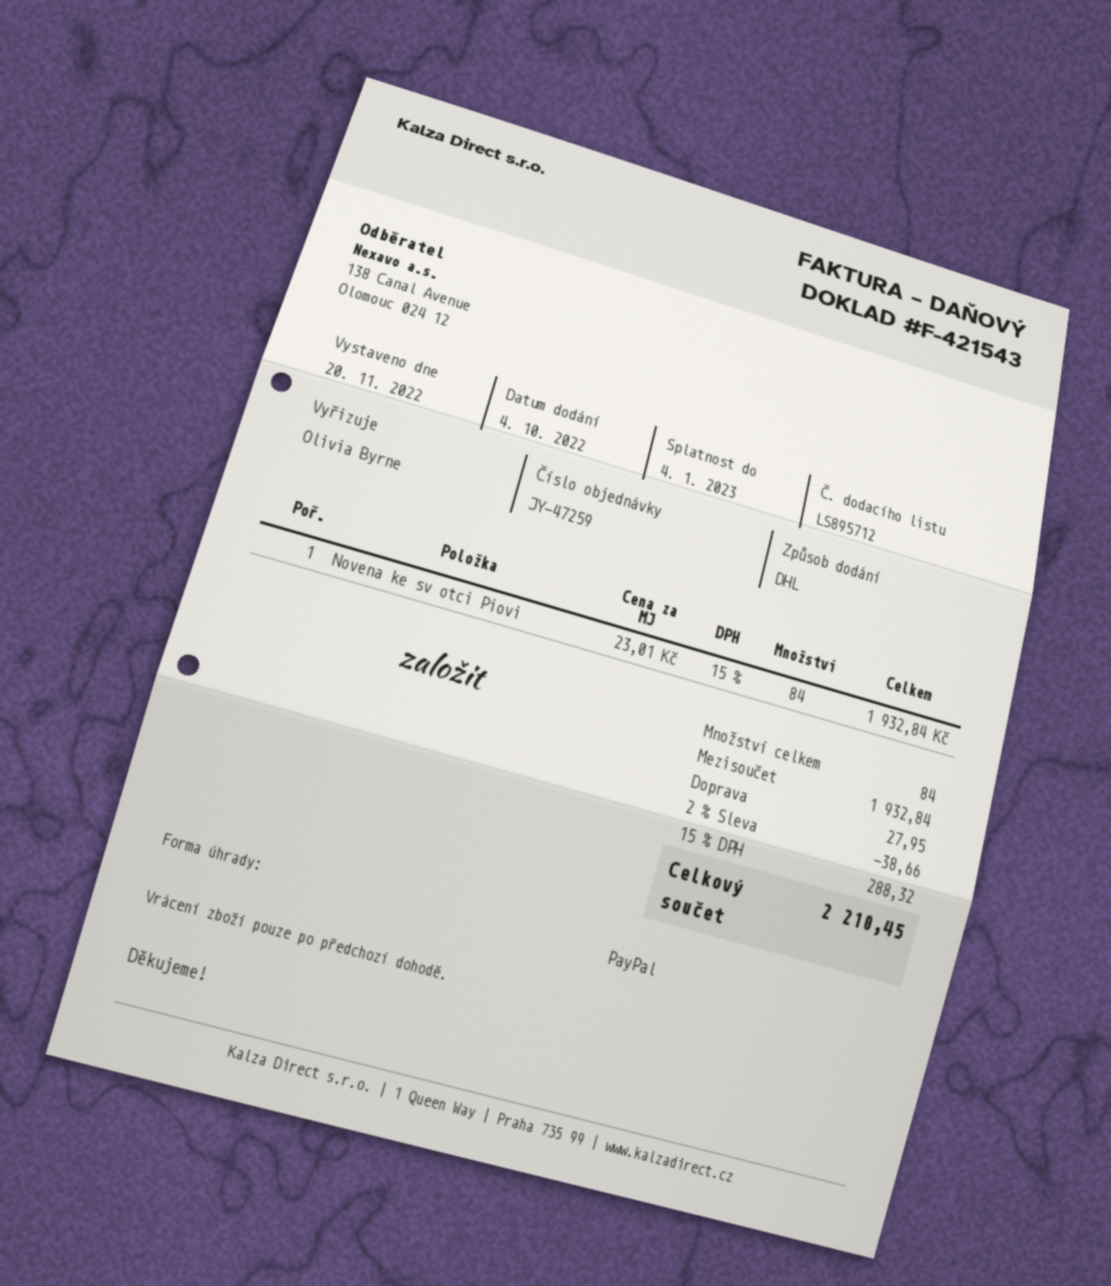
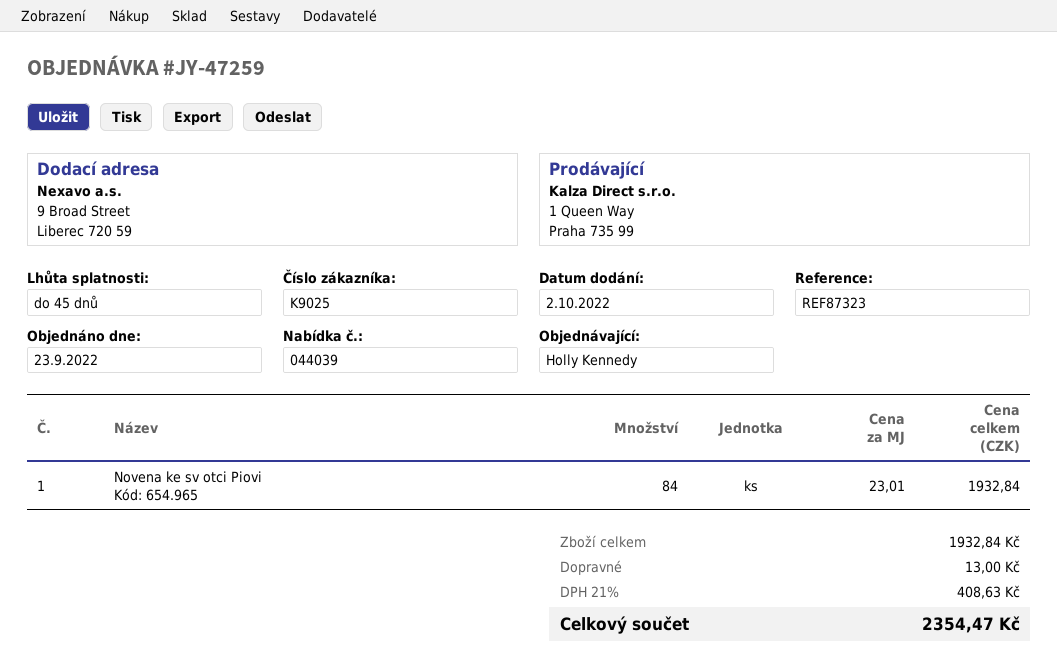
delivery date: 2022-10-04 -> 2022-10-02
discount: 2% = 38.66 -> none
shipping: 27.95 -> 13.00
tax: 15% = 288.32 -> 21% = 408.63
total: 2210.45 -> 2354.47

